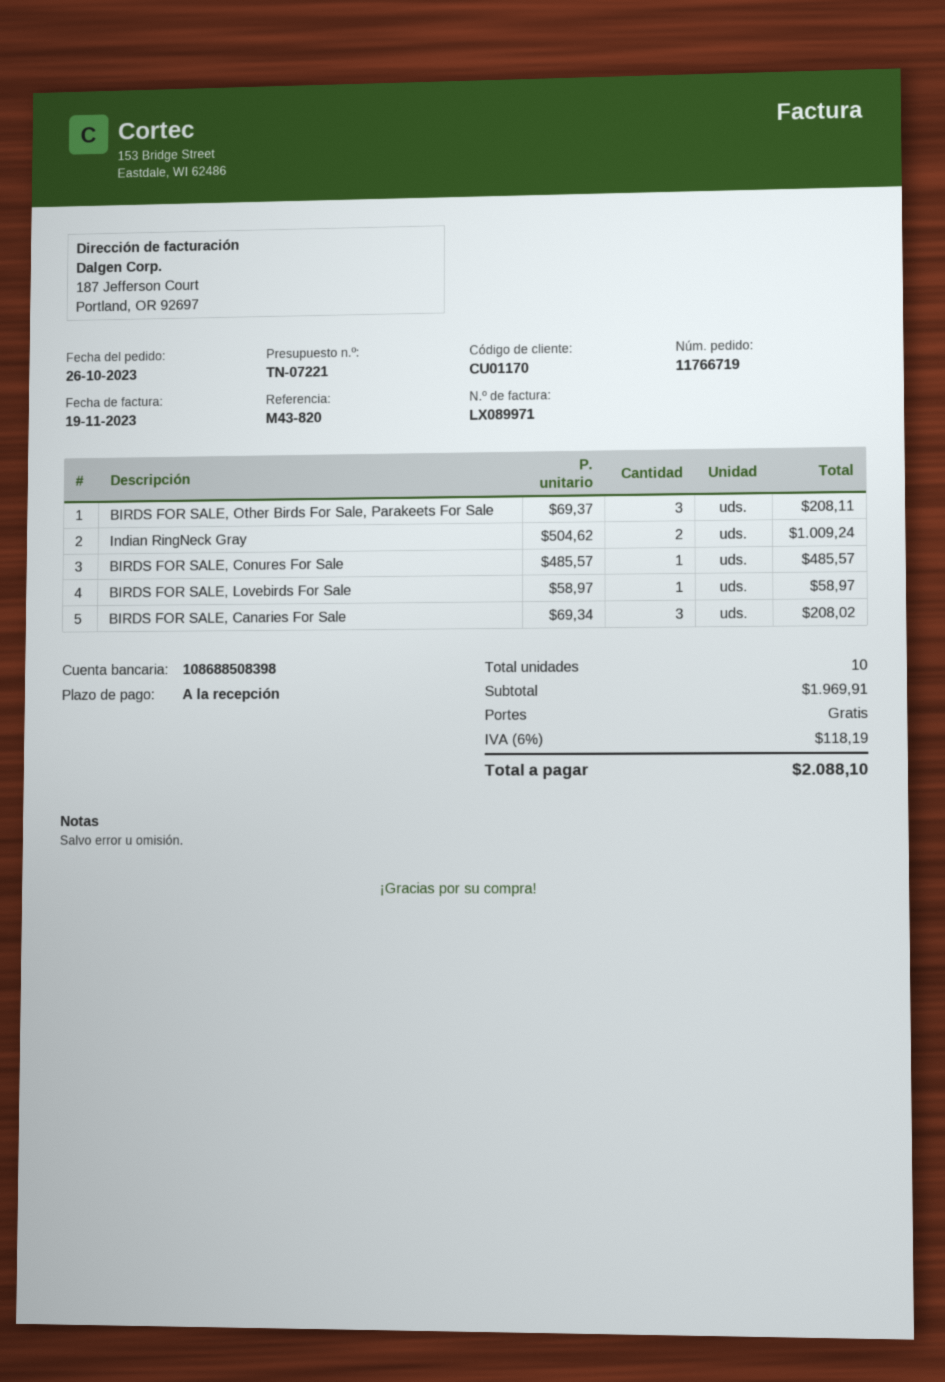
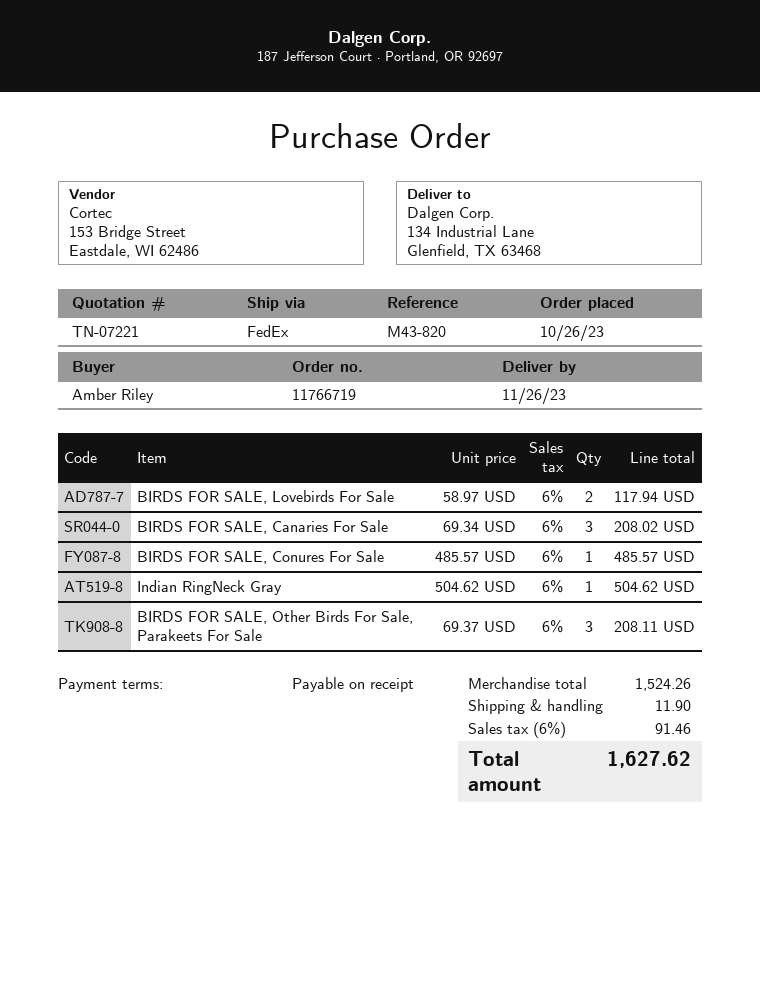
Indian RingNeck Gray: 2 x 504.62 = 1009.24 -> 1 x 504.62 = 504.62
BIRDS FOR SALE, Lovebirds For Sale: 1 x 58.97 = 58.97 -> 2 x 58.97 = 117.94
subtotal: 1969.91 -> 1524.26
shipping: 0.00 -> 11.90
tax: 6% = 118.19 -> 6% = 91.46
total: 2088.10 -> 1627.62

